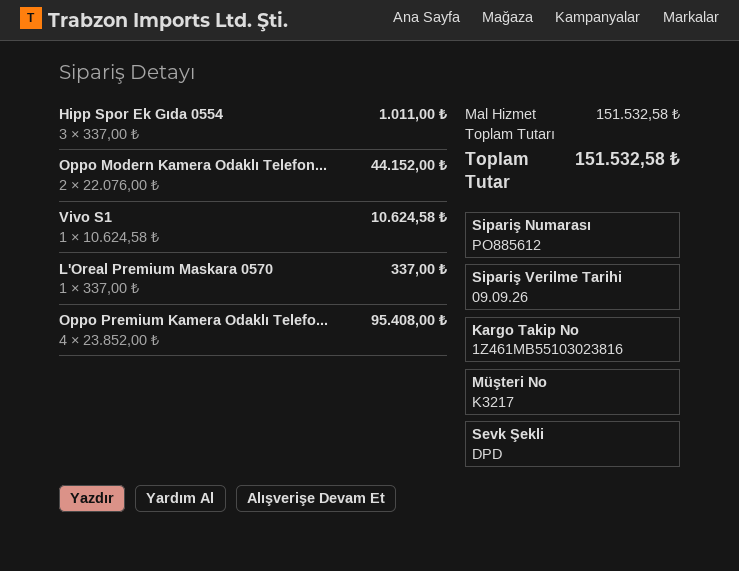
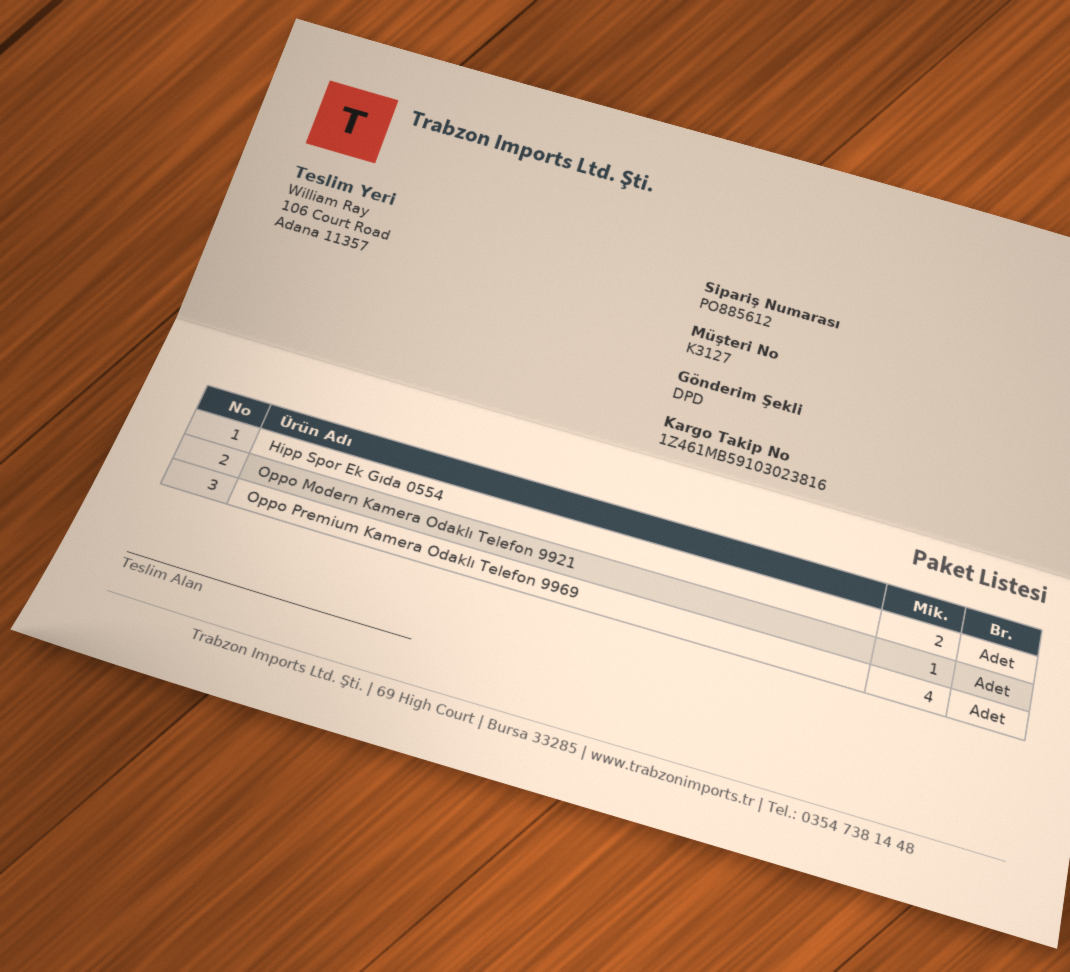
customer number: K3217 -> K3127
tracking number: 1Z461MB55103023816 -> 1Z461MB59103023816
Hipp Spor Ek Gıda 0554: 3 -> 2
Oppo Modern Kamera Odaklı Telefon...: 2 -> 1
Vivo S1: 1 -> none
L'Oreal Premium Maskara 0570: 1 -> none

